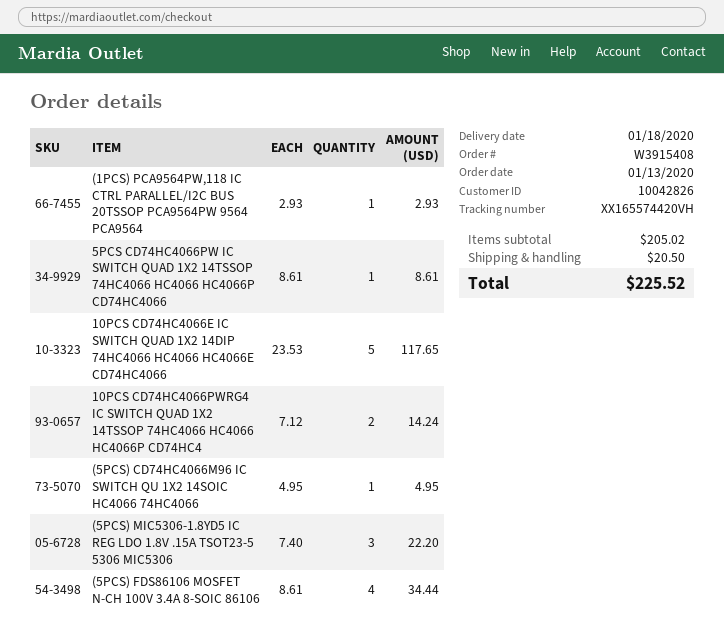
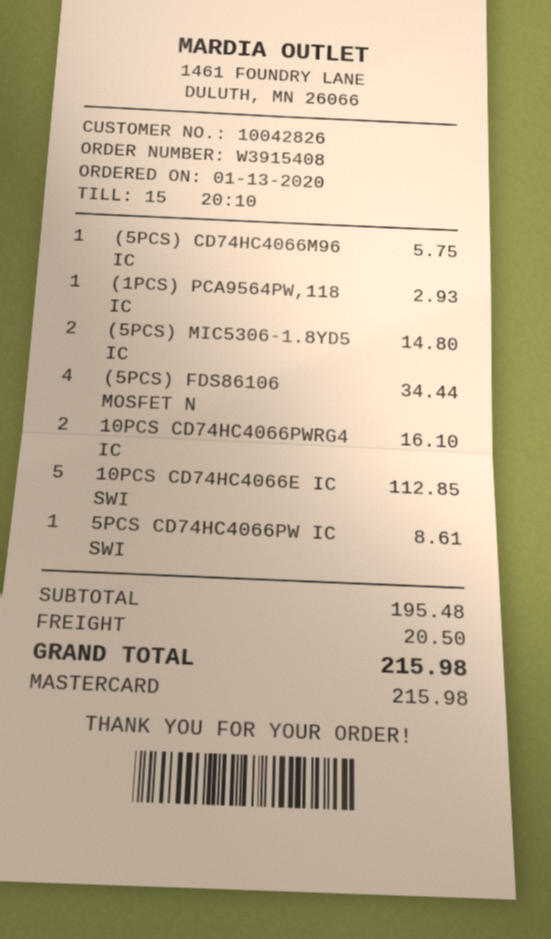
10PCS CD74HC4066E IC SWITCH QUAD 1X2 14DIP 74HC4066 HC4066 HC4066E CD74HC4066: 5 for 117.65 -> 5 for 112.85
10PCS CD74HC4066PWRG4 IC SWITCH QUAD 1X2 14TSSOP 74HC4066 HC4066 HC4066P CD74HC4: 2 for 14.24 -> 2 for 16.10
(5PCS) CD74HC4066M96 IC SWITCH QU 1X2 14SOIC HC4066 74HC4066: 1 for 4.95 -> 1 for 5.75
(5PCS) MIC5306-1.8YD5 IC REG LDO 1.8V .15A TSOT23-5 5306 MIC5306: 3 for 22.20 -> 2 for 14.80
subtotal: 205.02 -> 195.48
total: 225.52 -> 215.98

